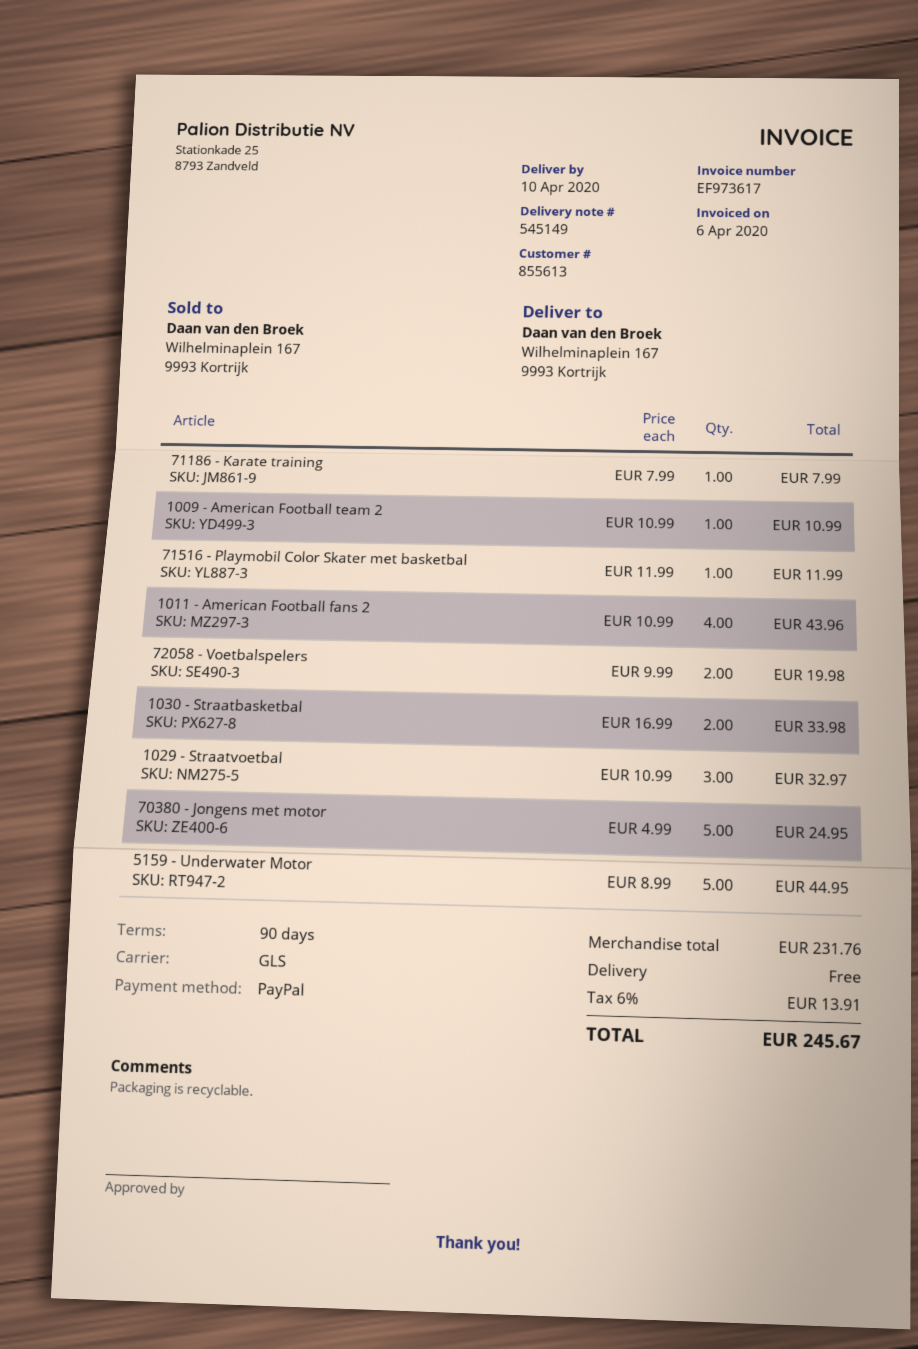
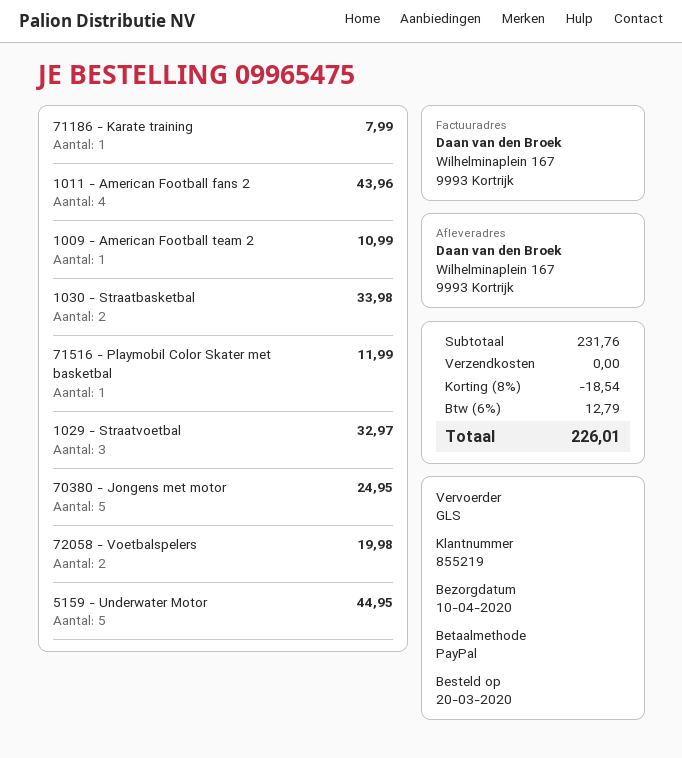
customer number: 855613 -> 855219
discount: none -> 8% = 18.54
tax: 6% = 13.91 -> 6% = 12.79
total: 245.67 -> 226.01

